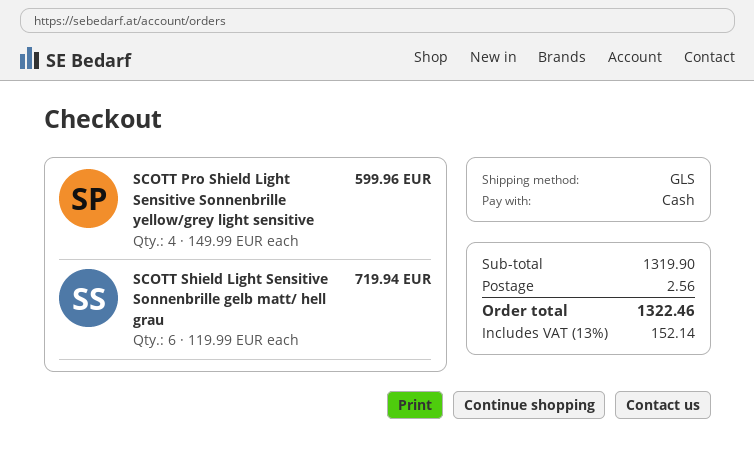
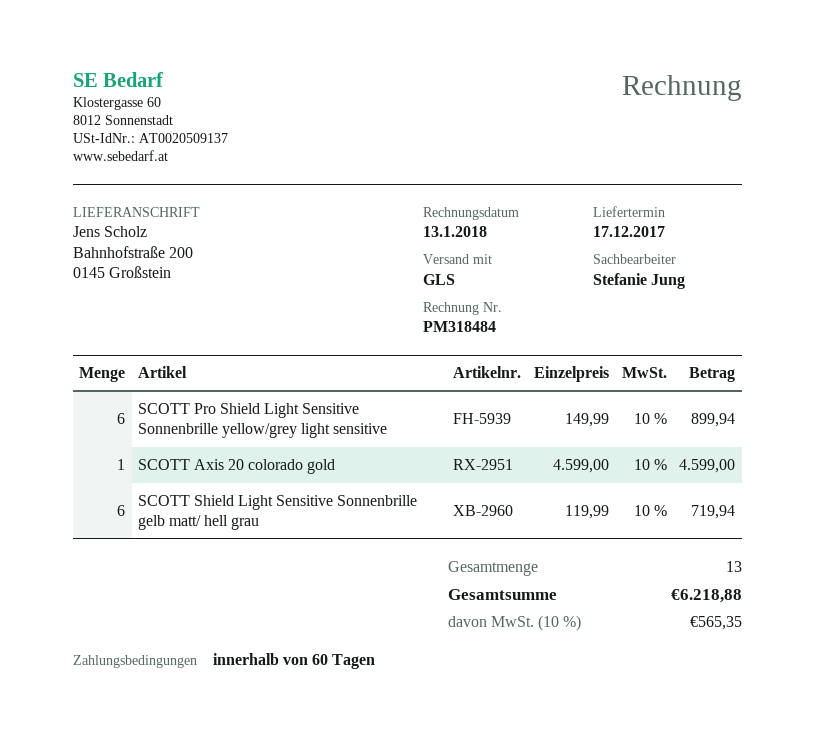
SCOTT Pro Shield Light Sensitive Sonnenbrille yellow/grey light sensitive: 4 x 149.99 = 599.96 -> 6 x 149.99 = 899.94
SCOTT Axis 20 colorado gold: none -> 1 x 4599.00 = 4599.00
shipping: 2.56 -> none
tax: 13% = 152.14 -> 10% = 565.35
total: 1322.46 -> 6218.88

